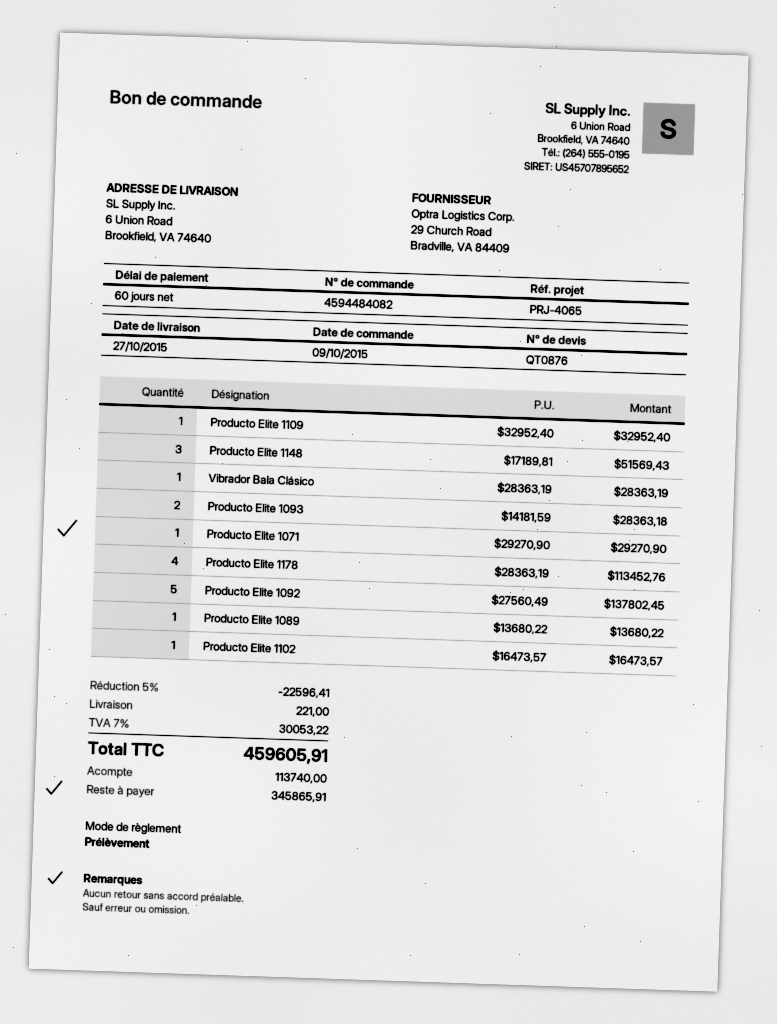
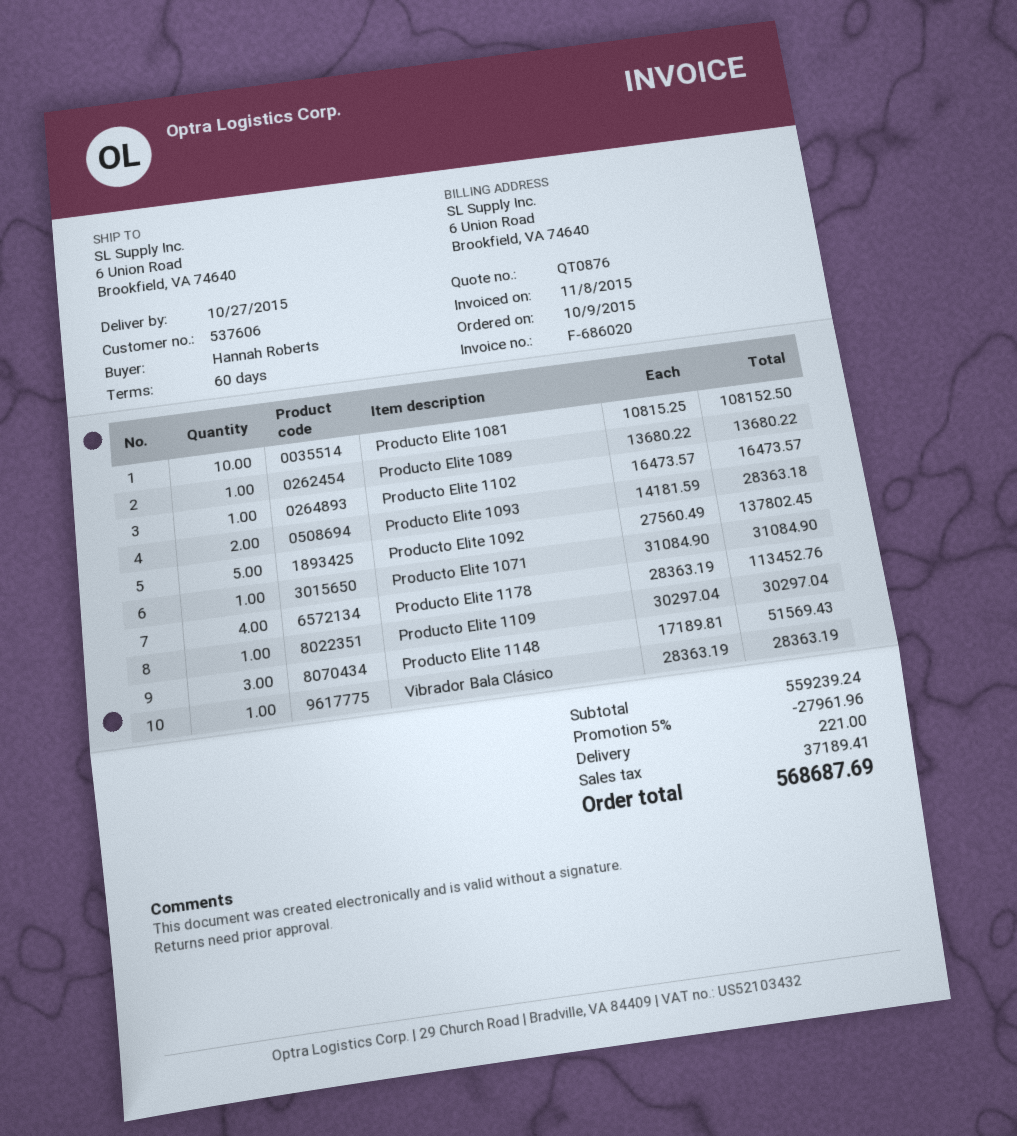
Producto Elite 1109: 1 x 32952.40 = 32952.40 -> 1 x 30297.04 = 30297.04
Producto Elite 1071: 1 x 29270.90 = 29270.90 -> 1 x 31084.90 = 31084.90
Producto Elite 1081: none -> 10 x 10815.25 = 108152.50
discount: 5% = 22596.41 -> 5% = 27961.96
tax: 30053.22 -> 37189.41
total: 459605.91 -> 568687.69

